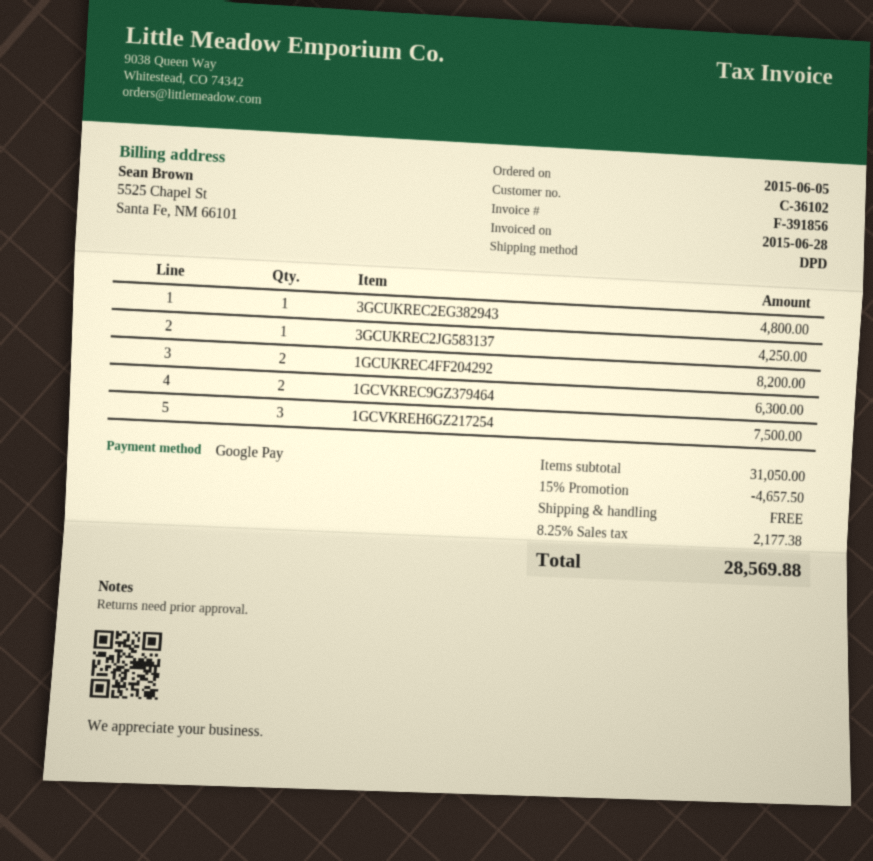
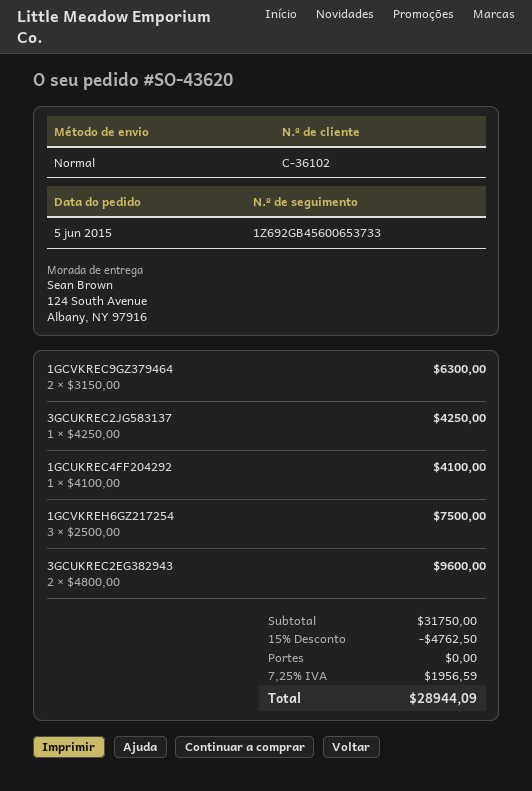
shipping method: DPD -> standard
3GCUKREC2EG382943: 1 for 4800.00 -> 2 for 9600.00
1GCUKREC4FF204292: 2 for 8200.00 -> 1 for 4100.00
subtotal: 31050.00 -> 31750.00
discount: 15% = 4657.50 -> 15% = 4762.50
tax: 8.25% = 2177.38 -> 7.25% = 1956.59
total: 28569.88 -> 28944.09

